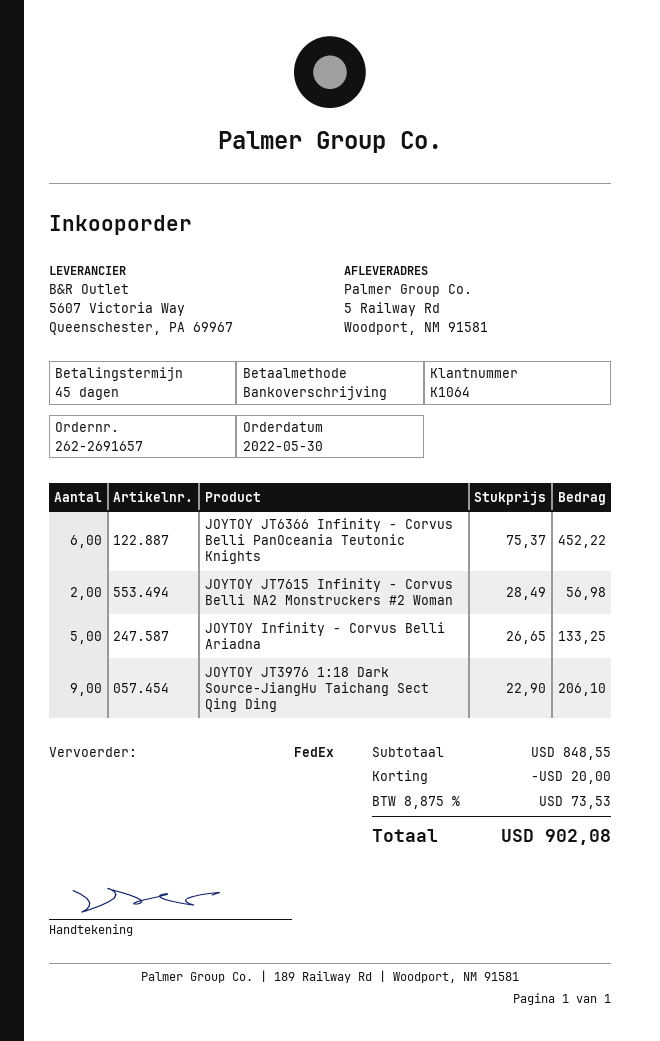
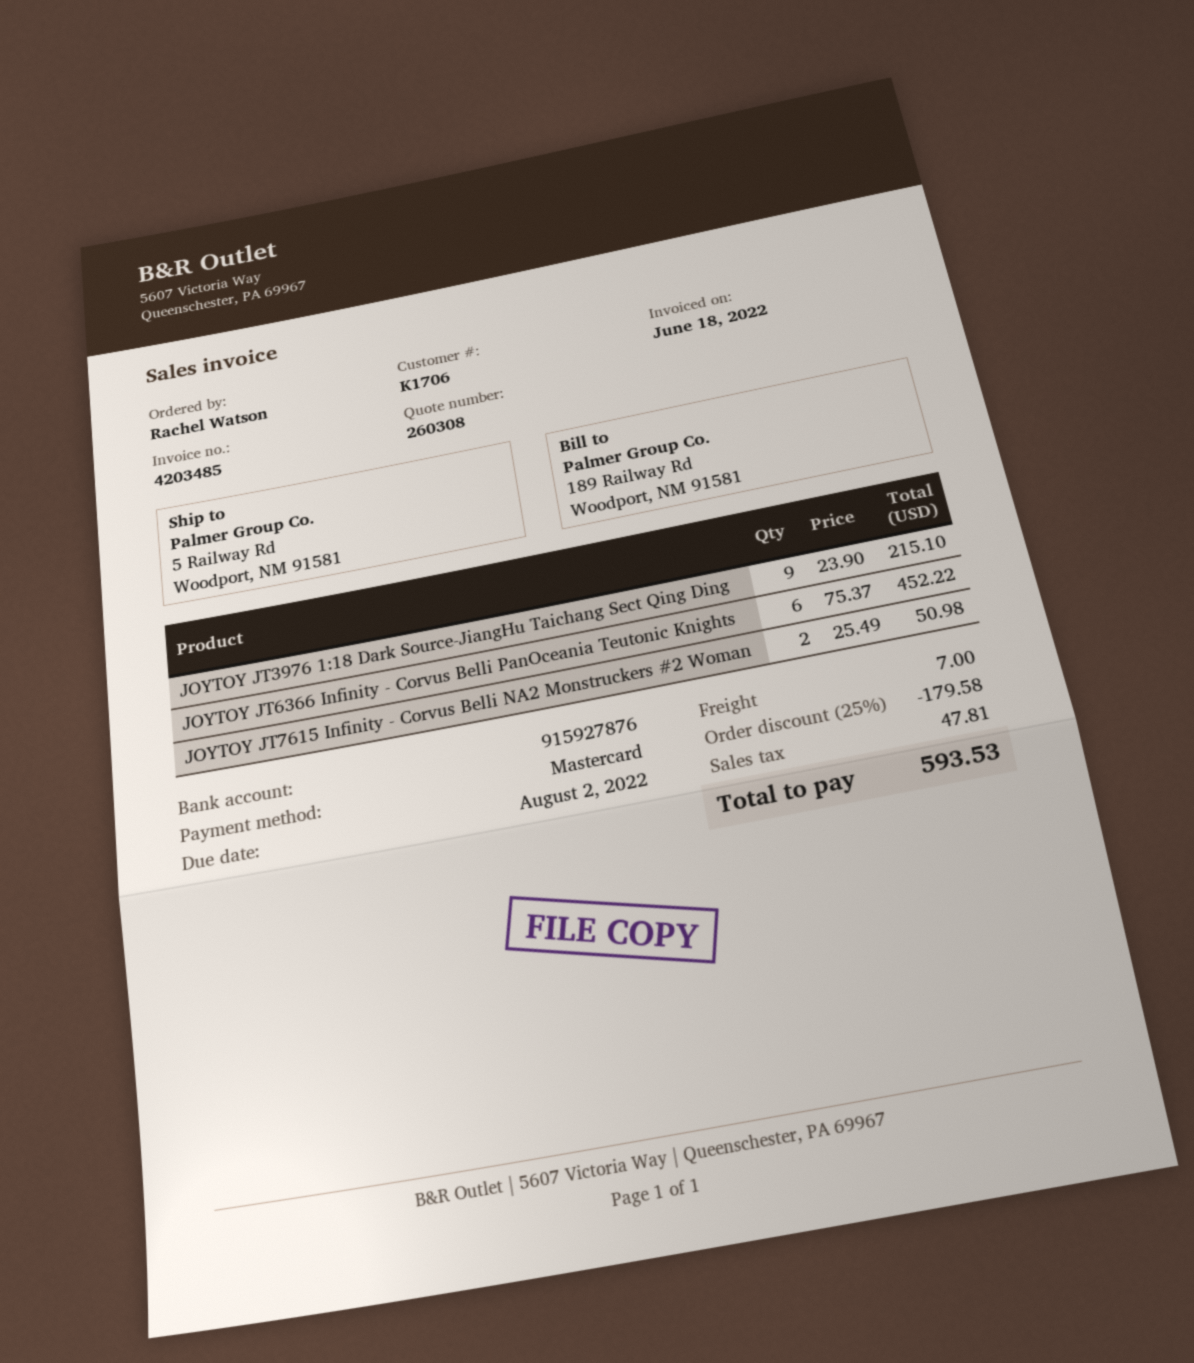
customer number: K1064 -> K1706
payment method: bank transfer -> Mastercard
JOYTOY JT7615 Infinity - Corvus Belli NA2 Monstruckers #2 Woman: 2 x 28.49 = 56.98 -> 2 x 25.49 = 50.98
JOYTOY Infinity - Corvus Belli Ariadna: 5 x 26.65 = 133.25 -> none
JOYTOY JT3976 1:18 Dark Source-JiangHu Taichang Sect Qing Ding: 9 x 22.90 = 206.10 -> 9 x 23.90 = 215.10
discount: 20.00 -> 179.58
shipping: none -> 7.00
tax: 73.53 -> 47.81
total: 902.08 -> 593.53

